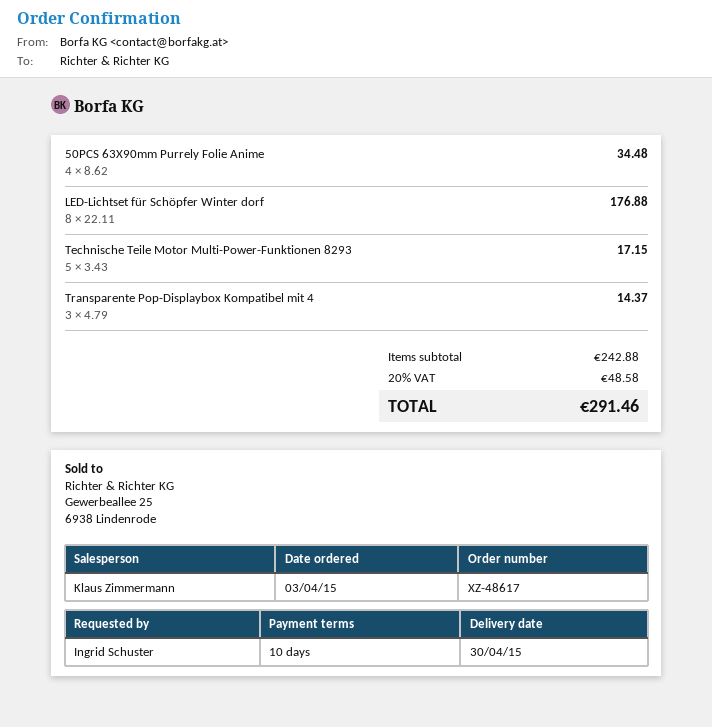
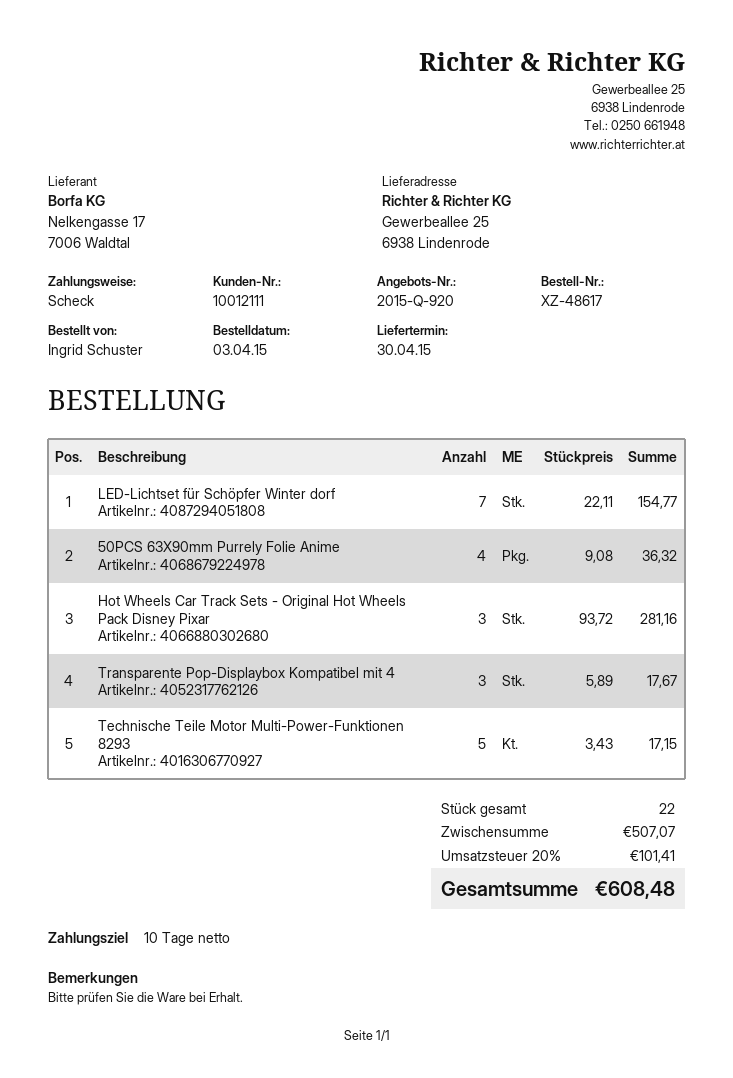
50PCS 63X90mm Purrely Folie Anime: 4 x 8.62 = 34.48 -> 4 x 9.08 = 36.32
LED-Lichtset für Schöpfer Winter dorf: 8 x 22.11 = 176.88 -> 7 x 22.11 = 154.77
Transparente Pop-Displaybox Kompatibel mit 4: 3 x 4.79 = 14.37 -> 3 x 5.89 = 17.67
Hot Wheels Car Track Sets - Original Hot Wheels Pack Disney Pixar: none -> 3 x 93.72 = 281.16
subtotal: 242.88 -> 507.07
tax: 20% = 48.58 -> 20% = 101.41
total: 291.46 -> 608.48

